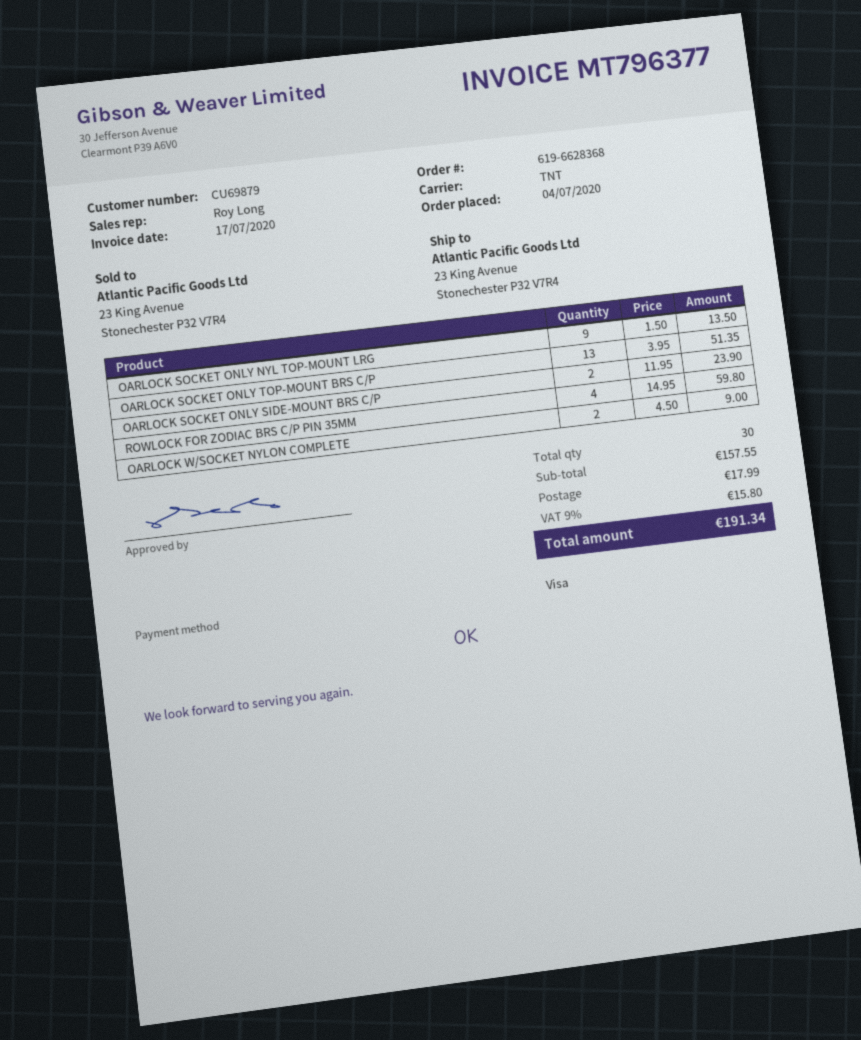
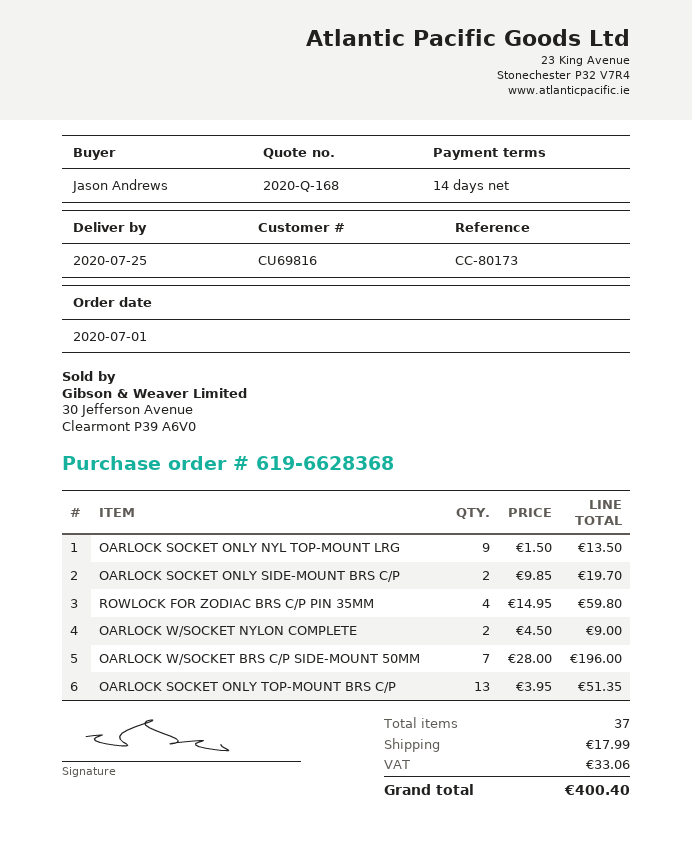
order date: 2020-07-04 -> 2020-07-01
customer number: CU69879 -> CU69816
OARLOCK SOCKET ONLY SIDE-MOUNT BRS C/P: 2 x 11.95 = 23.90 -> 2 x 9.85 = 19.70
OARLOCK W/SOCKET BRS C/P SIDE-MOUNT 50MM: none -> 7 x 28.00 = 196.00
total quantity: 30 -> 37
tax: 15.80 -> 33.06
total: 191.34 -> 400.40

